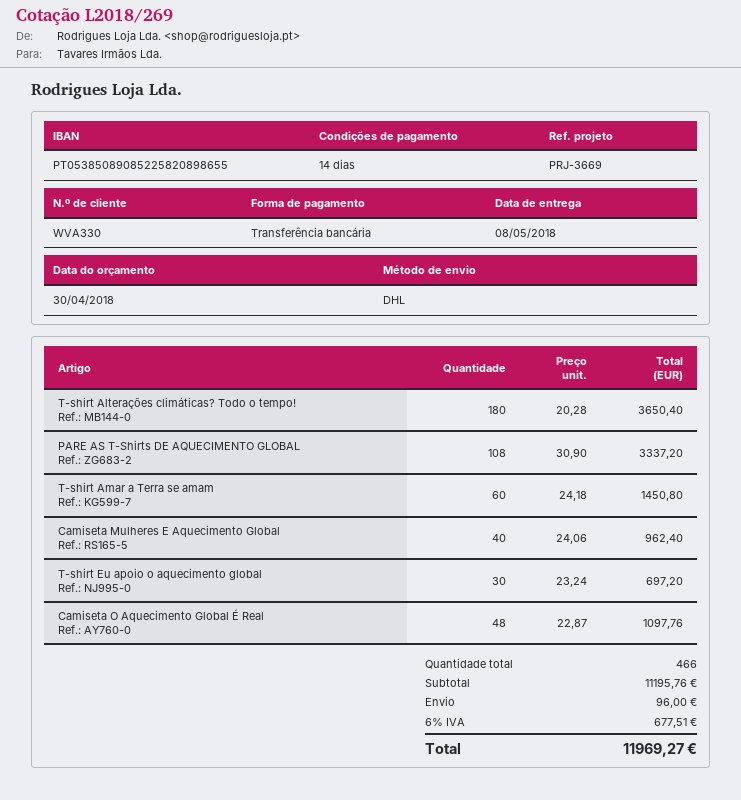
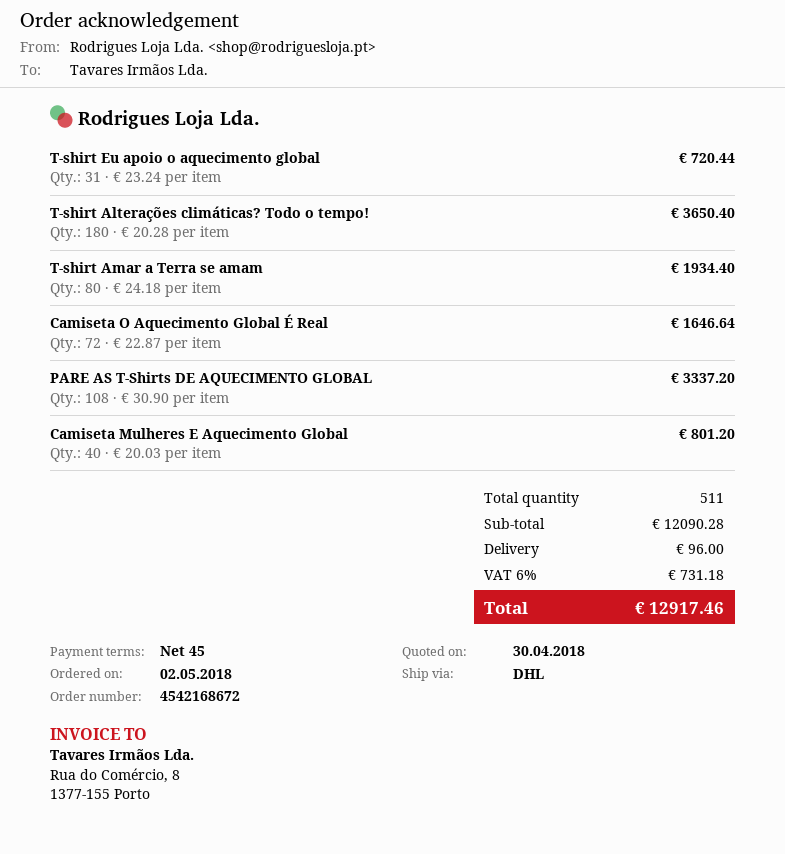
payment terms: 14 days -> 45 days
T-shirt Amar a Terra se amam: 60 x 24.18 = 1450.80 -> 80 x 24.18 = 1934.40
Camiseta Mulheres E Aquecimento Global: 40 x 24.06 = 962.40 -> 40 x 20.03 = 801.20
T-shirt Eu apoio o aquecimento global: 30 x 23.24 = 697.20 -> 31 x 23.24 = 720.44
Camiseta O Aquecimento Global É Real: 48 x 22.87 = 1097.76 -> 72 x 22.87 = 1646.64
total quantity: 466 -> 511
subtotal: 11195.76 -> 12090.28
tax: 6% = 677.51 -> 6% = 731.18
total: 11969.27 -> 12917.46

